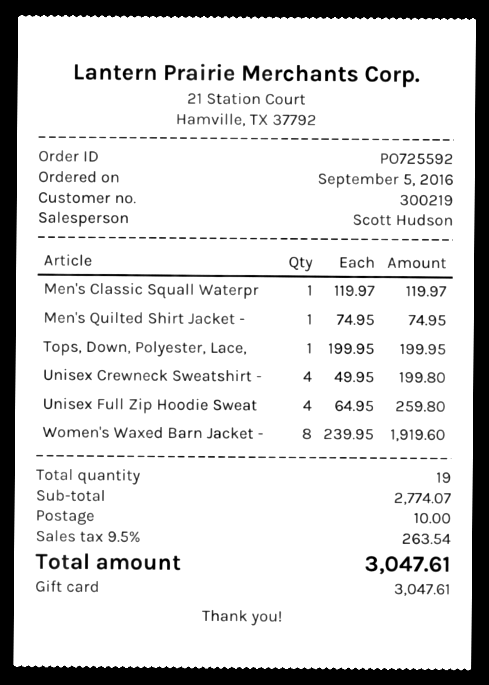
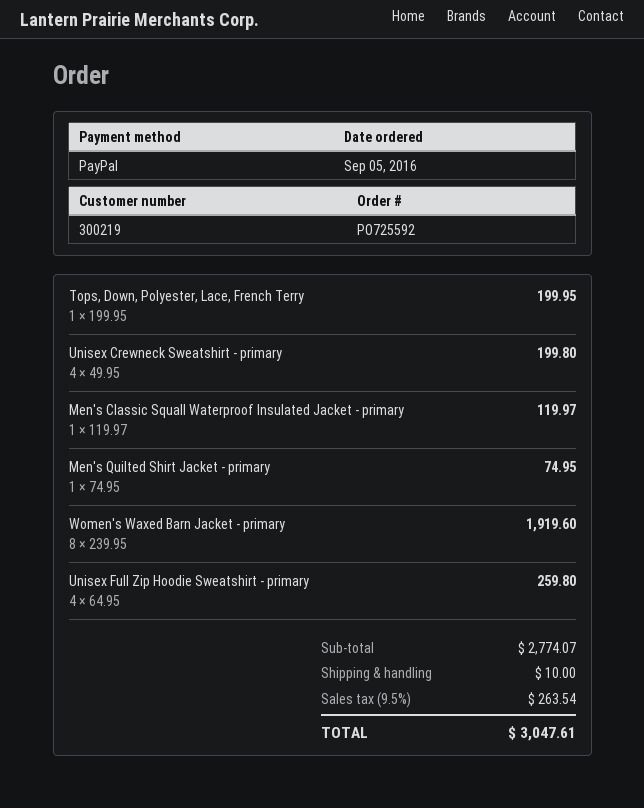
payment method: gift card -> PayPal

